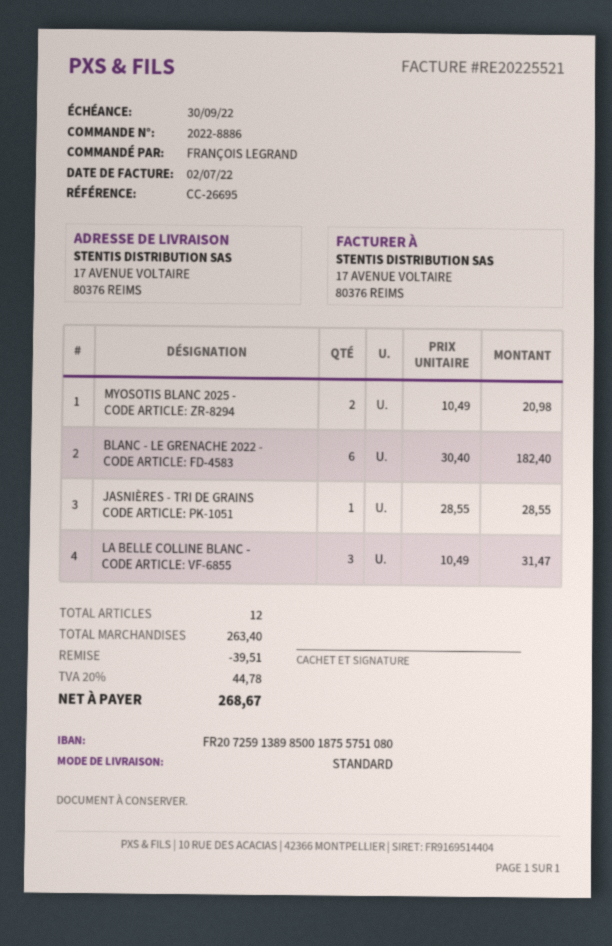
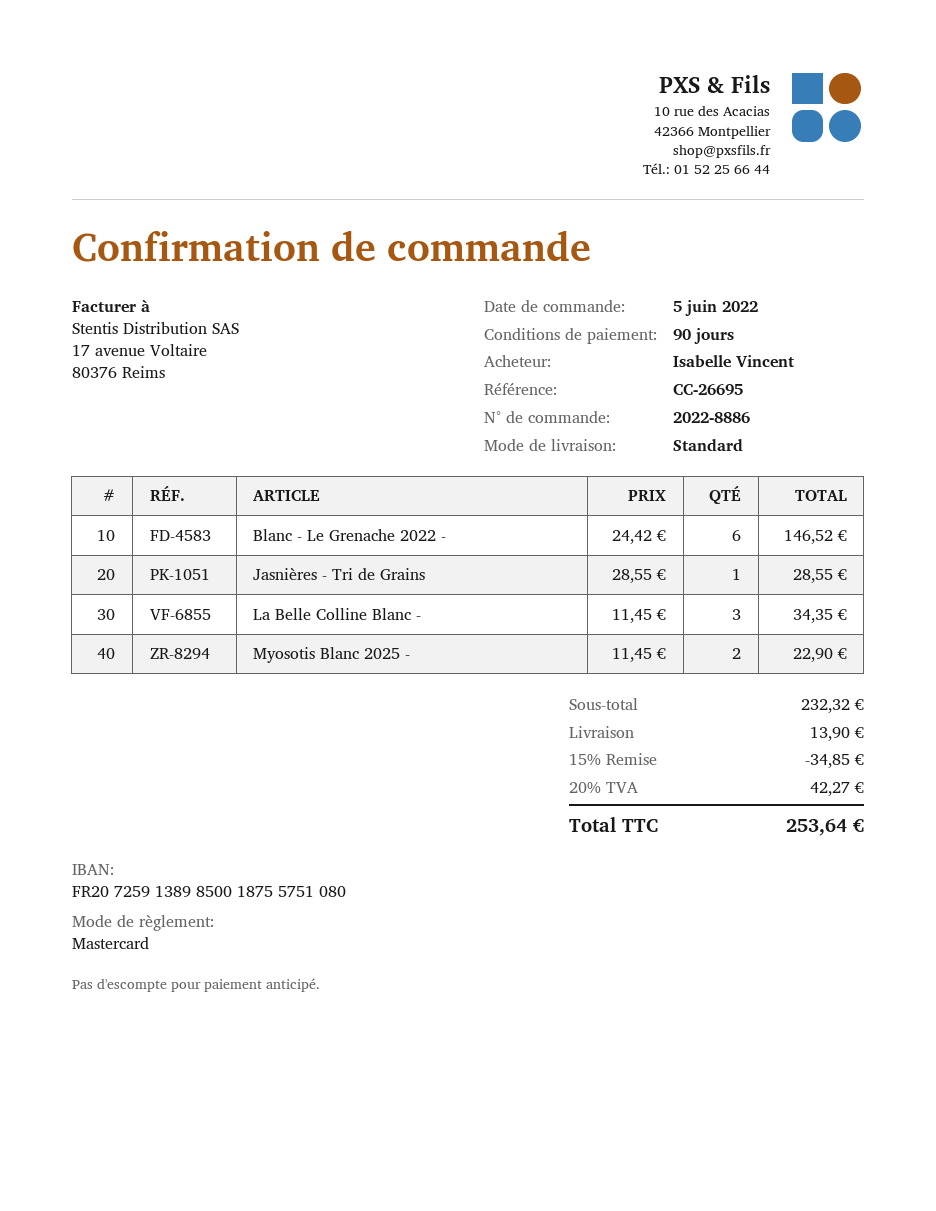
ordered by: FRANÇOIS LEGRAND -> Isabelle Vincent
MYOSOTIS BLANC 2025 -: 2 x 10.49 = 20.98 -> 2 x 11.45 = 22.90
BLANC - LE GRENACHE 2022 -: 6 x 30.40 = 182.40 -> 6 x 24.42 = 146.52
LA BELLE COLLINE BLANC -: 3 x 10.49 = 31.47 -> 3 x 11.45 = 34.35
subtotal: 263.40 -> 232.32
discount: 39.51 -> 34.85
shipping: none -> 13.90
tax: 20% = 44.78 -> 20% = 42.27
total: 268.67 -> 253.64

